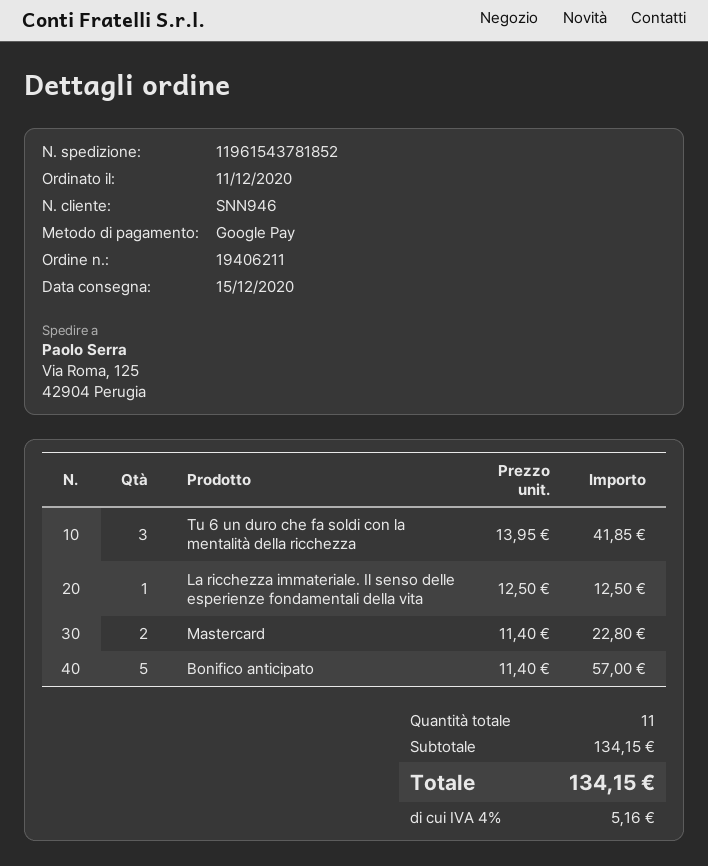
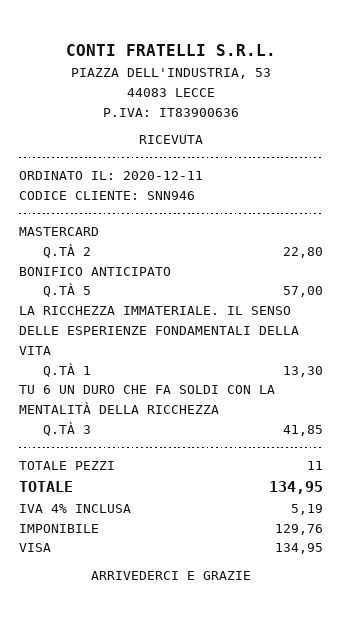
payment method: Google Pay -> Visa
La ricchezza immateriale. Il senso delle esperienze fondamentali della vita: 1 for 12.50 -> 1 for 13.30
tax: 4% = 5.16 -> 4% = 5.19
total: 134.15 -> 134.95

